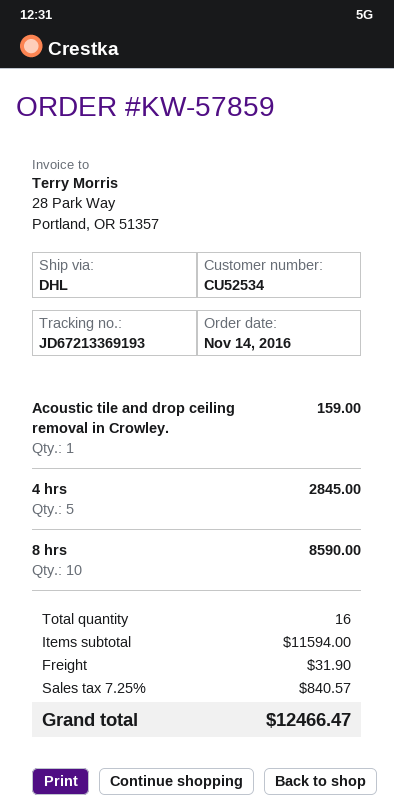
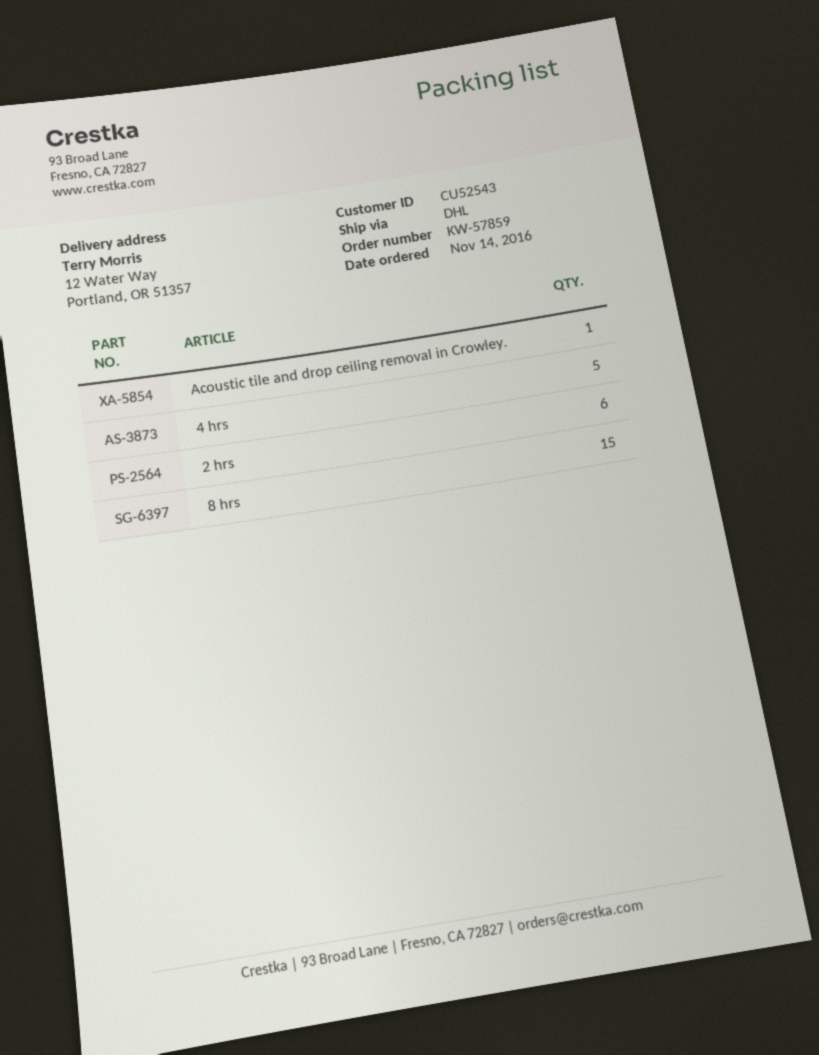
customer number: CU52534 -> CU52543
8 hrs: 10 -> 15
2 hrs: none -> 6

